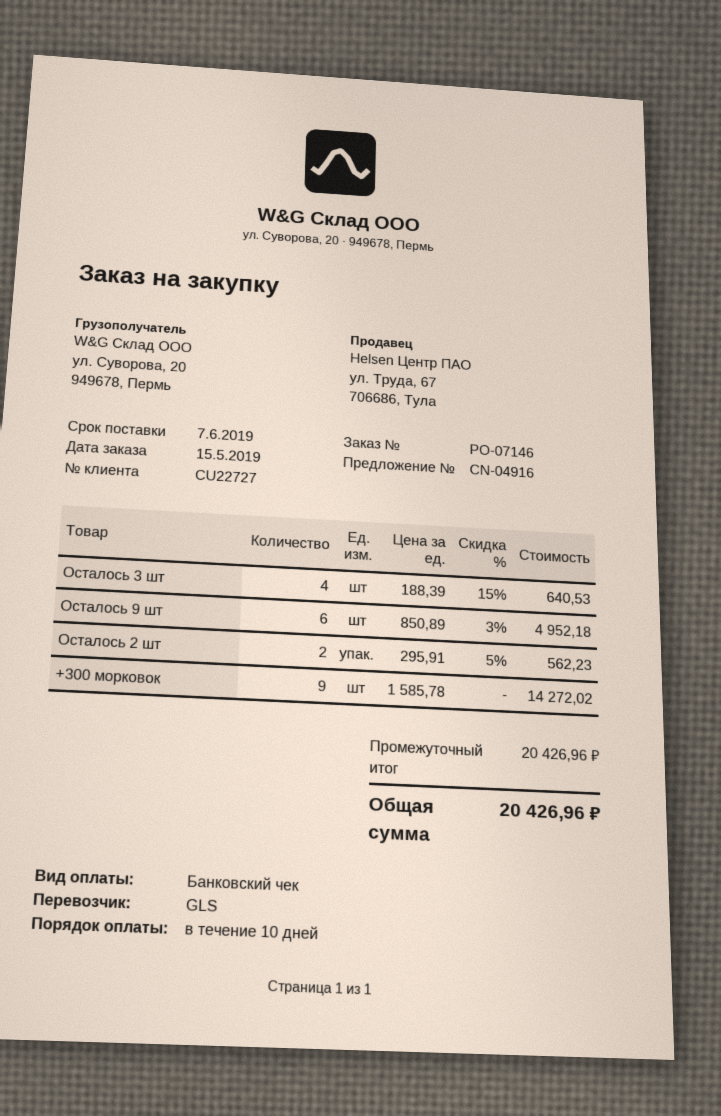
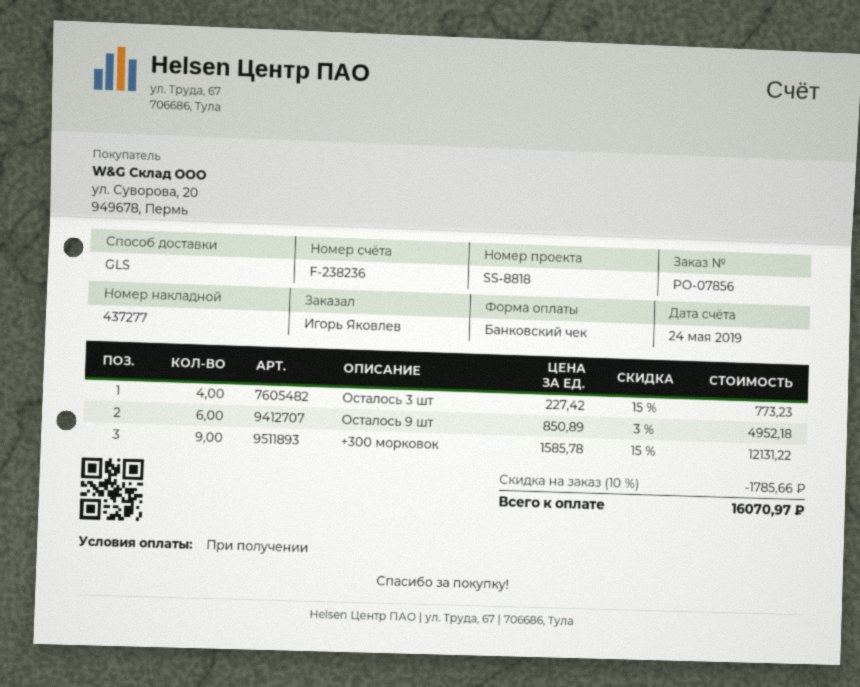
order number: PO-07146 -> PO-07856
payment terms: 10 days -> on receipt
Осталось 3 шт: 4 x 188.39 - 15% = 640.53 -> 4 x 227.42 - 15% = 773.23
Осталось 2 шт: 2 x 295.91 - 5% = 562.23 -> none
+300 морковок: 9 x 1585.78 = 14272.02 -> 9 x 1585.78 - 15% = 12131.22
discount: none -> 10% = 1785.66
total: 20426.96 -> 16070.97

